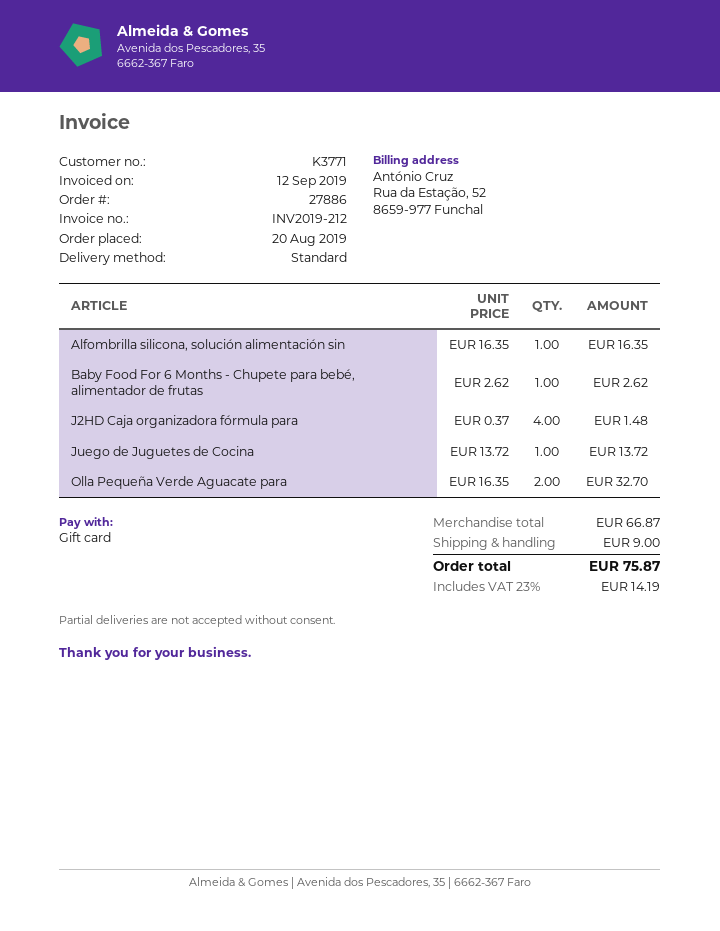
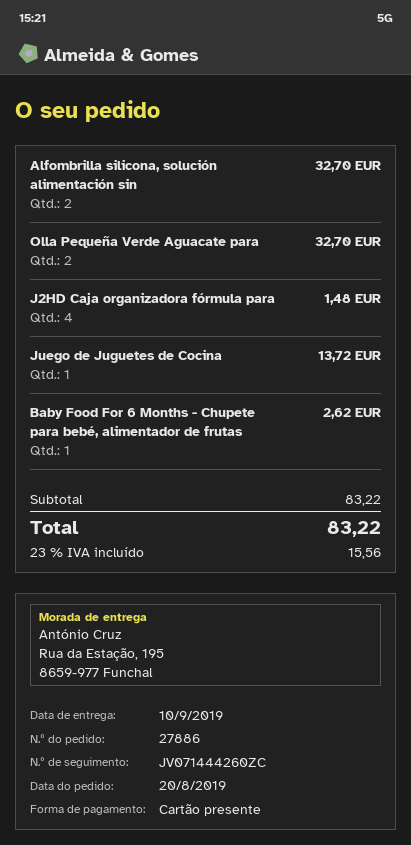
Alfombrilla silicona, solución alimentación sin: 1 for 16.35 -> 2 for 32.70
subtotal: 66.87 -> 83.22
shipping: 9.00 -> none
tax: 23% = 14.19 -> 23% = 15.56
total: 75.87 -> 83.22

